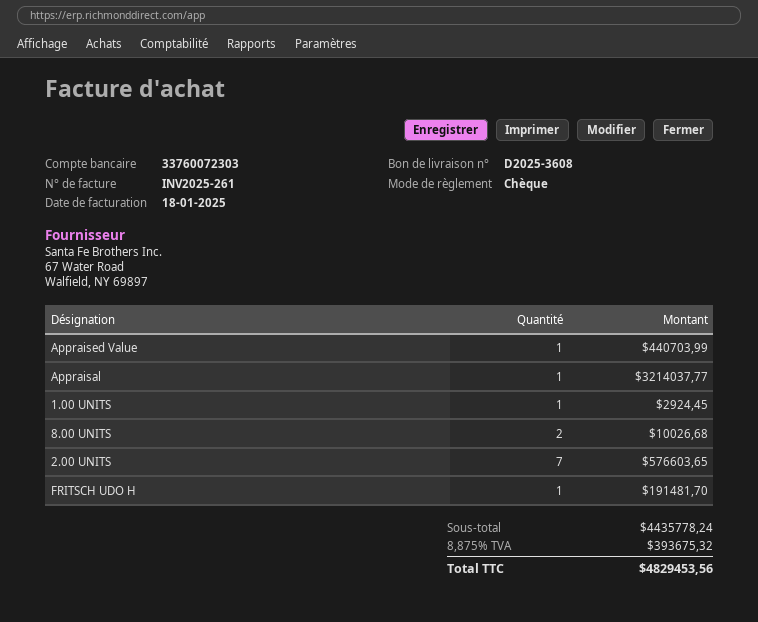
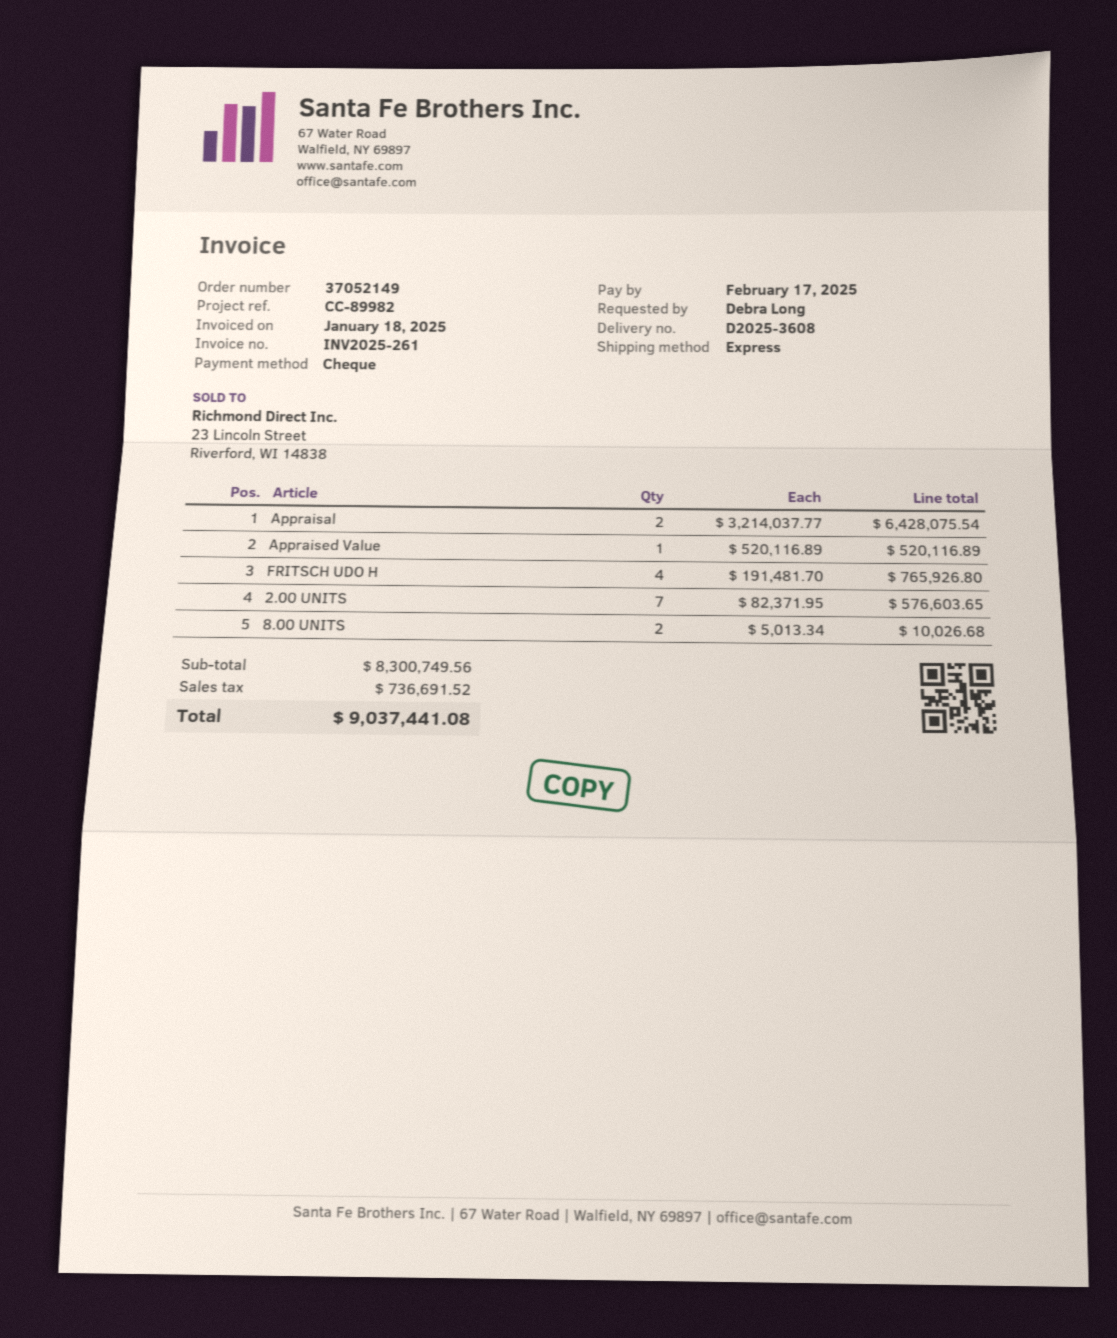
Appraised Value: 1 for 440703.99 -> 1 for 520116.89
Appraisal: 1 for 3214037.77 -> 2 for 6428075.54
1.00 UNITS: 1 for 2924.45 -> none
FRITSCH UDO H: 1 for 191481.70 -> 4 for 765926.80
subtotal: 4435778.24 -> 8300749.56
tax: 393675.32 -> 736691.52
total: 4829453.56 -> 9037441.08

